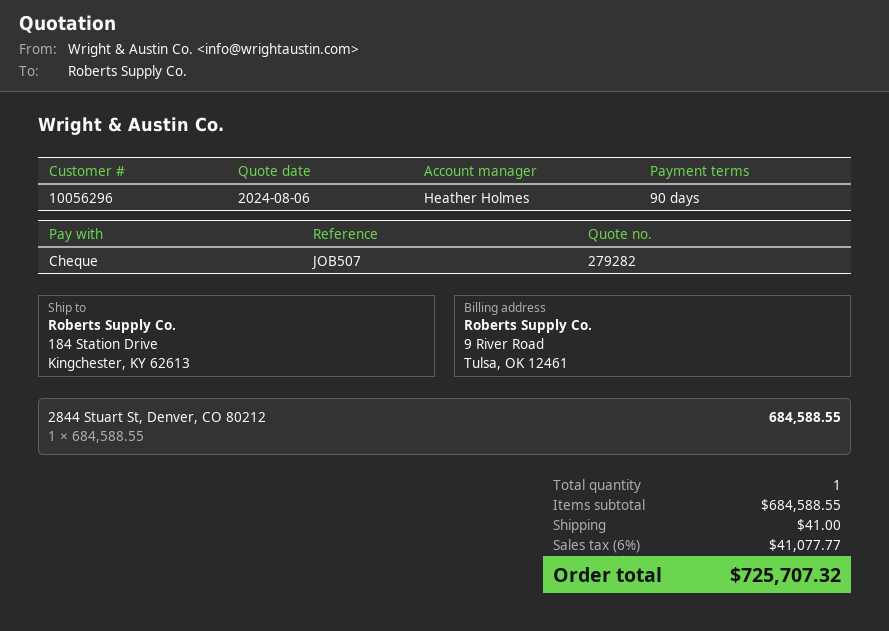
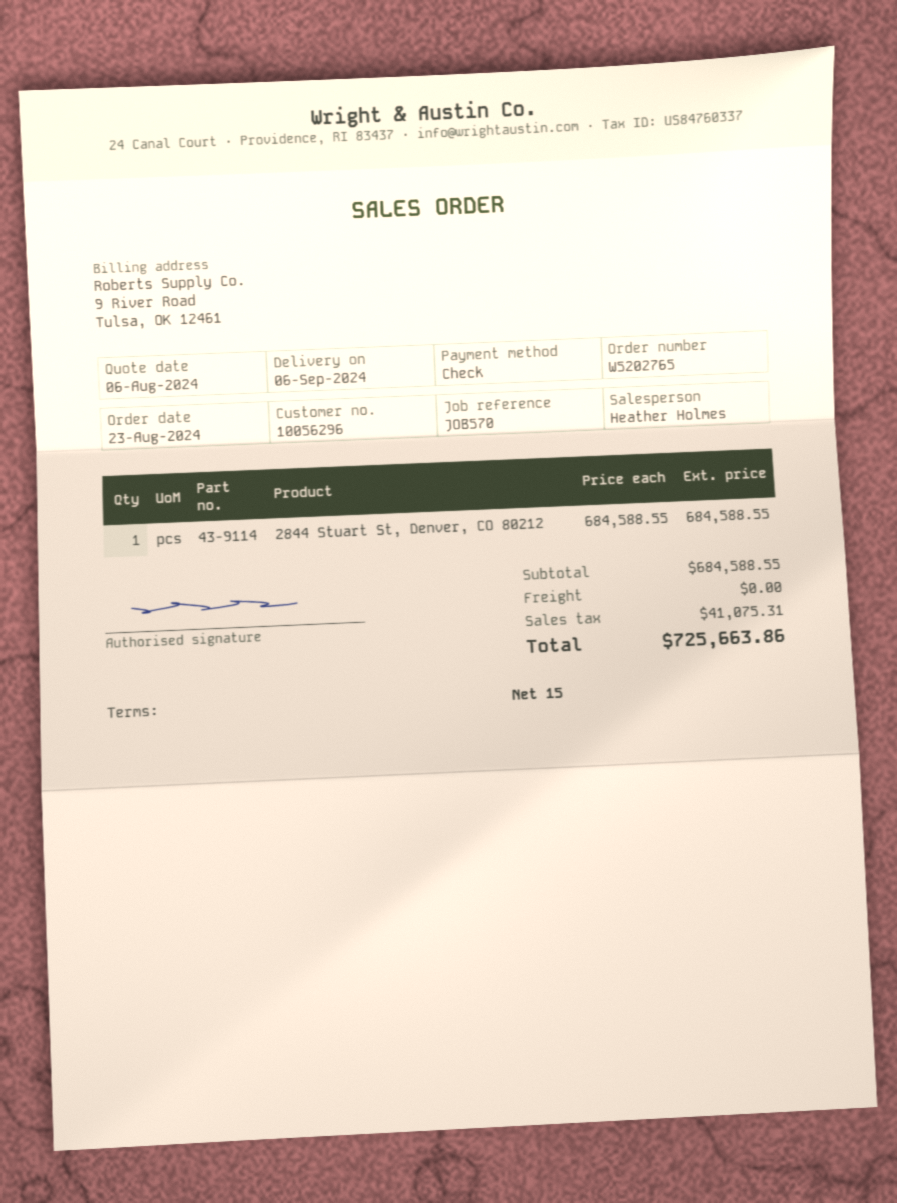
payment terms: 90 days -> 15 days
reference: JOB507 -> JOB570
shipping: 41.00 -> 0.00
tax: 41077.77 -> 41075.31
total: 725707.32 -> 725663.86

